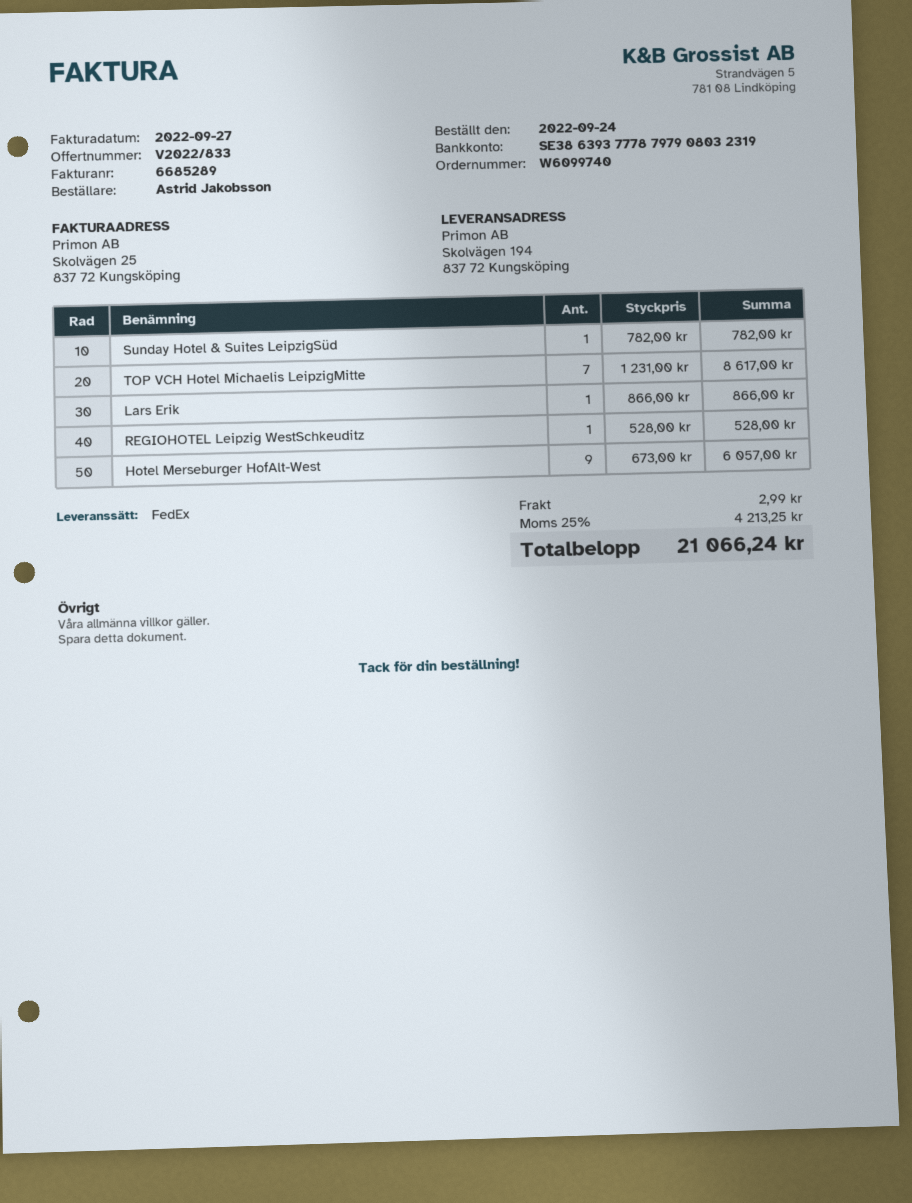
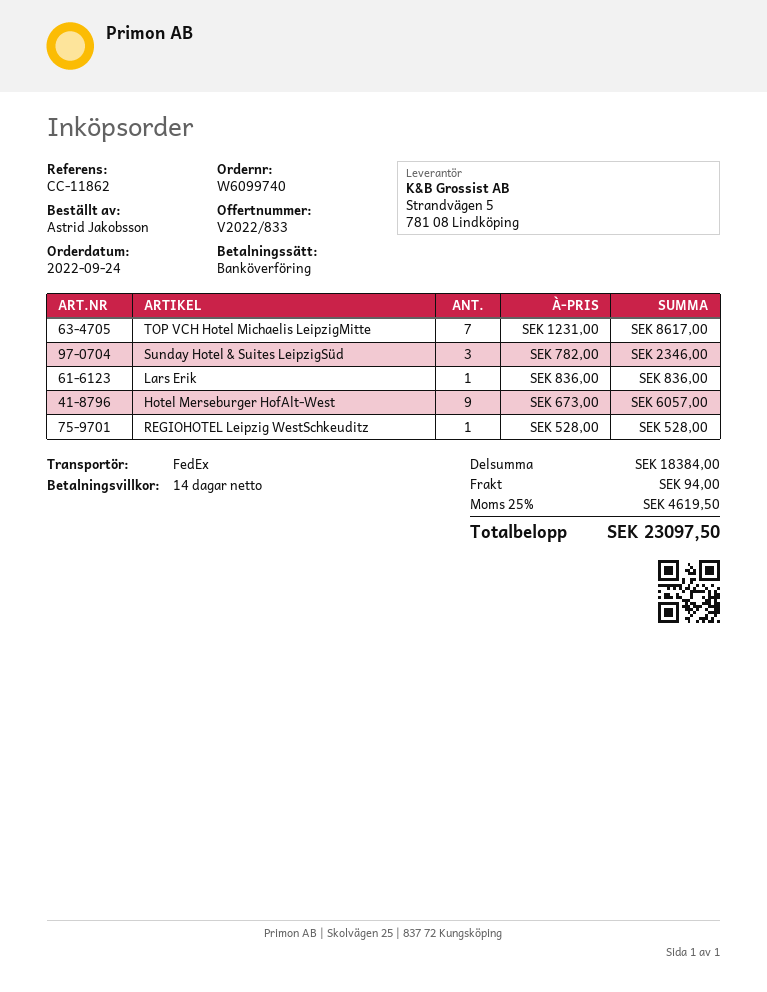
Sunday Hotel & Suites LeipzigSüd: 1 x 782.00 = 782.00 -> 3 x 782.00 = 2346.00
Lars Erik: 1 x 866.00 = 866.00 -> 1 x 836.00 = 836.00
shipping: 2.99 -> 94.00
tax: 25% = 4213.25 -> 25% = 4619.50
total: 21066.24 -> 23097.50

